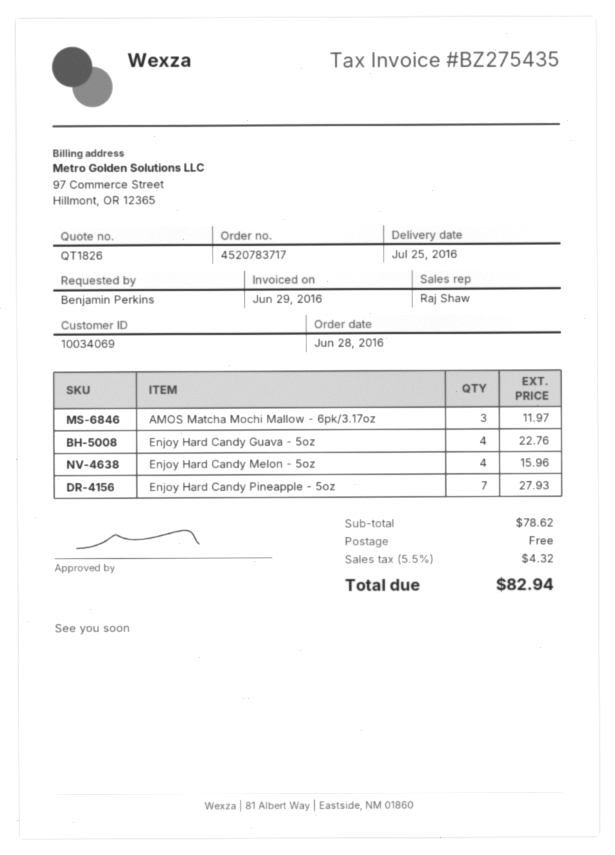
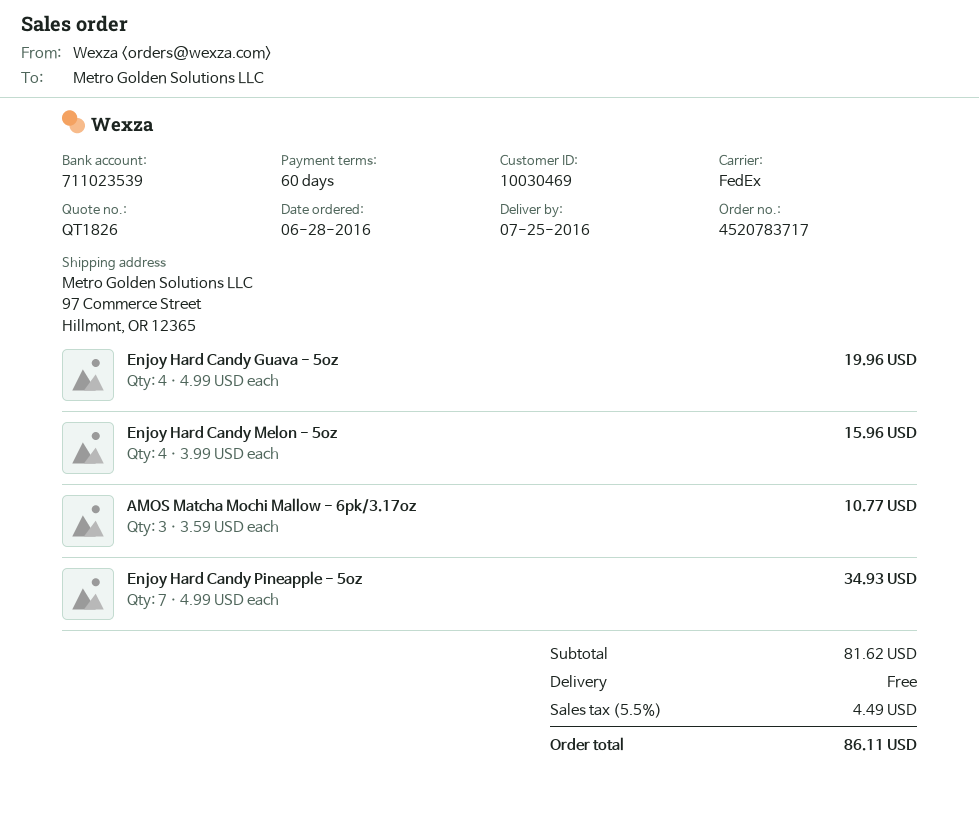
customer number: 10034069 -> 10030469
AMOS Matcha Mochi Mallow - 6pk/3.17oz: 3 for 11.97 -> 3 for 10.77
Enjoy Hard Candy Guava - 5oz: 4 for 22.76 -> 4 for 19.96
Enjoy Hard Candy Pineapple - 5oz: 7 for 27.93 -> 7 for 34.93
subtotal: 78.62 -> 81.62
tax: 5.5% = 4.32 -> 5.5% = 4.49
total: 82.94 -> 86.11

